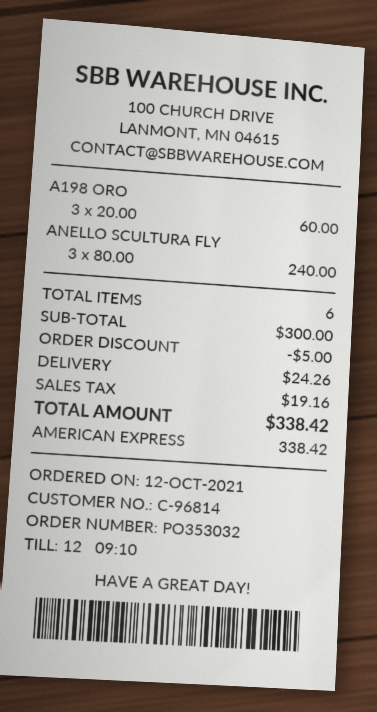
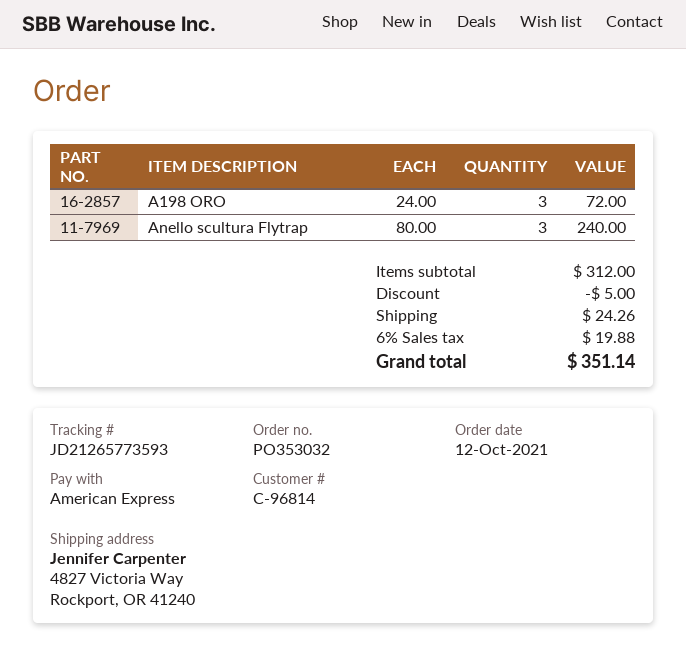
A198 ORO: 3 x 20.00 = 60.00 -> 3 x 24.00 = 72.00
subtotal: 300.00 -> 312.00
tax: 19.16 -> 19.88
total: 338.42 -> 351.14

